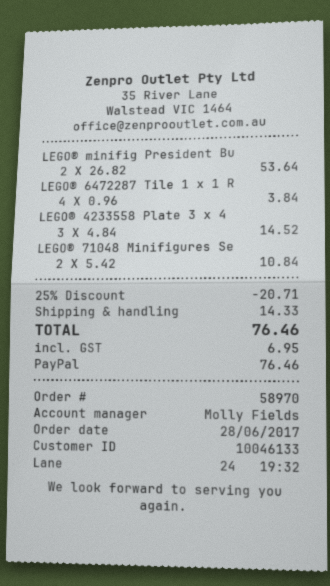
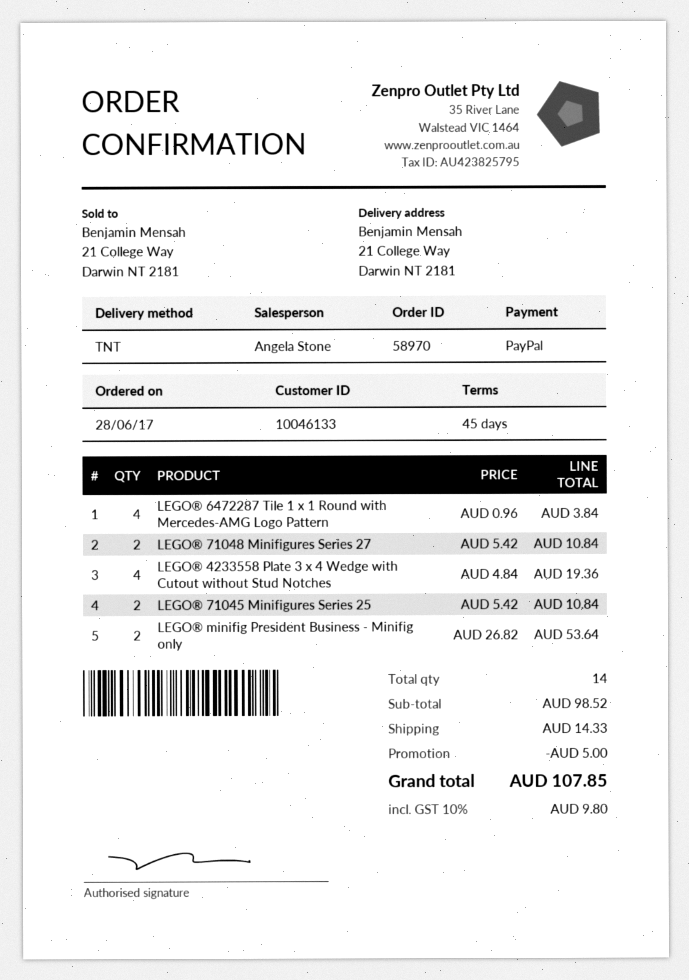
sales rep: Molly Fields -> Angela Stone
LEGO® 4233558 Plate 3 x 4: 3 x 4.84 = 14.52 -> 4 x 4.84 = 19.36
LEGO® 71045 Minifigures Series 25: none -> 2 x 5.42 = 10.84
discount: 20.71 -> 5.00
tax: 6.95 -> 9.80
total: 76.46 -> 107.85

